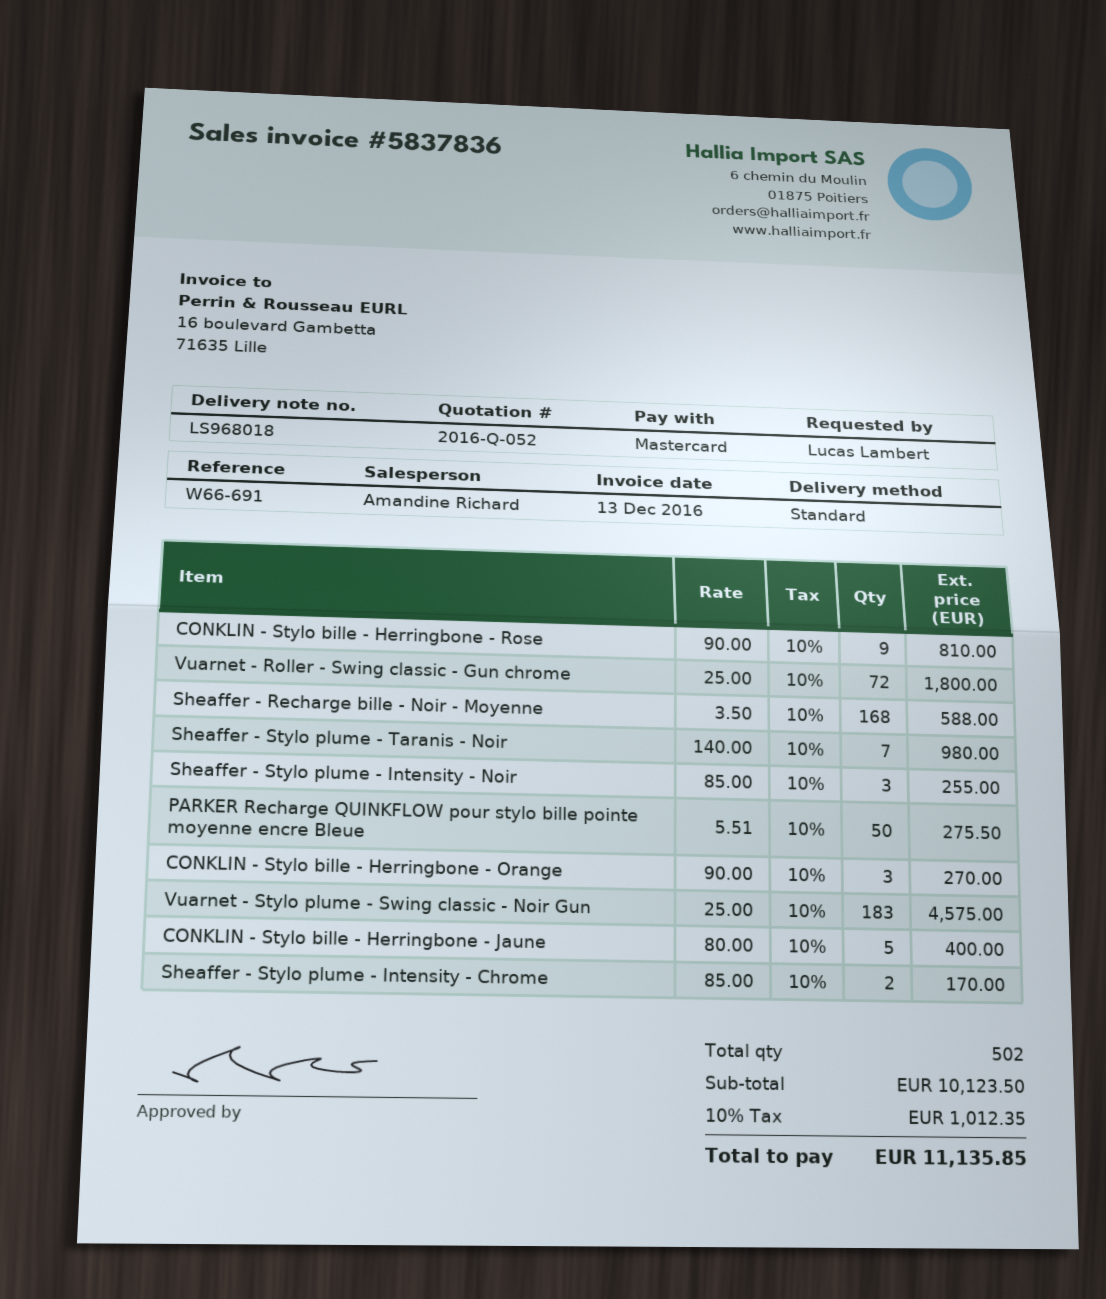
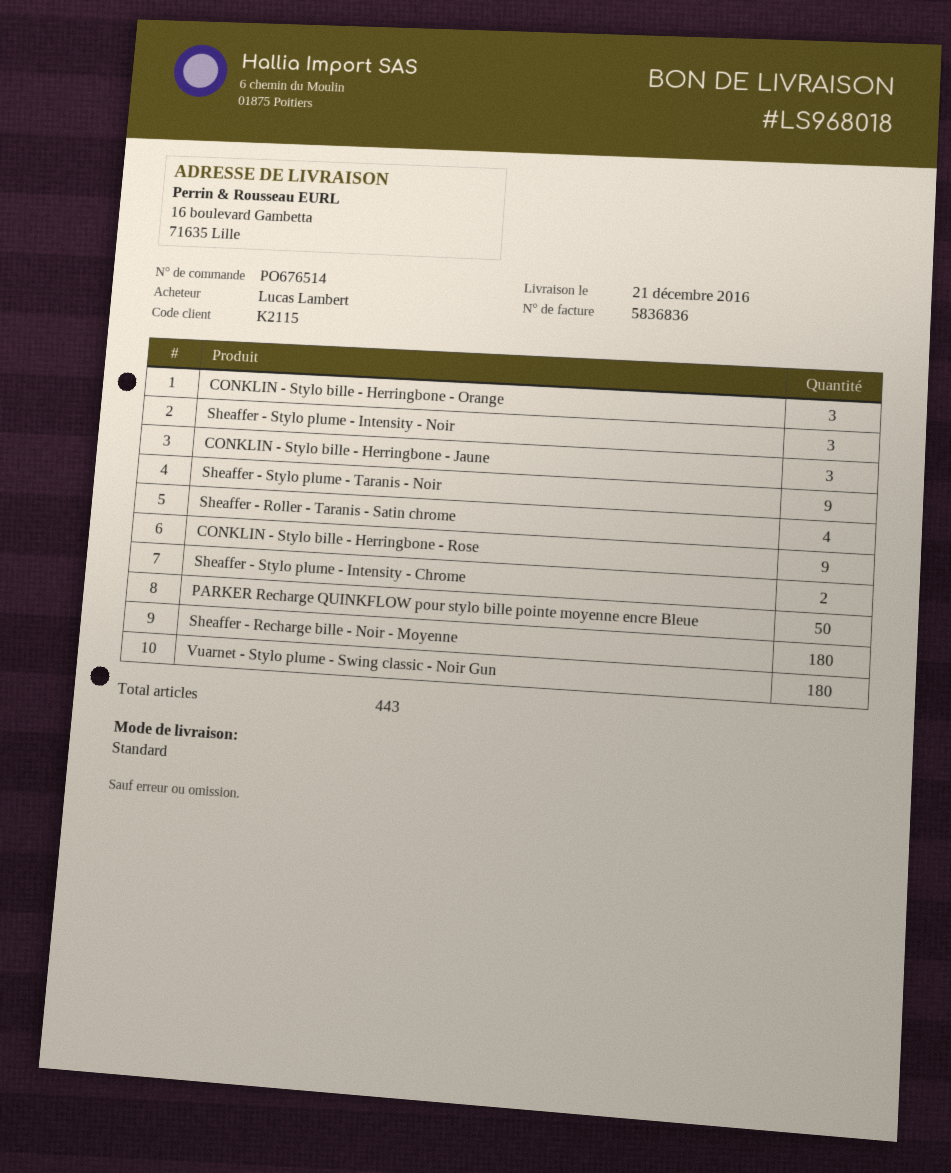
invoice number: 5837836 -> 5836836
Vuarnet - Roller - Swing classic - Gun chrome: 72 -> none
Sheaffer - Recharge bille - Noir - Moyenne: 168 -> 180
Sheaffer - Stylo plume - Taranis - Noir: 7 -> 9
Vuarnet - Stylo plume - Swing classic - Noir Gun: 183 -> 180
CONKLIN - Stylo bille - Herringbone - Jaune: 5 -> 3
Sheaffer - Roller - Taranis - Satin chrome: none -> 4
total quantity: 502 -> 443

